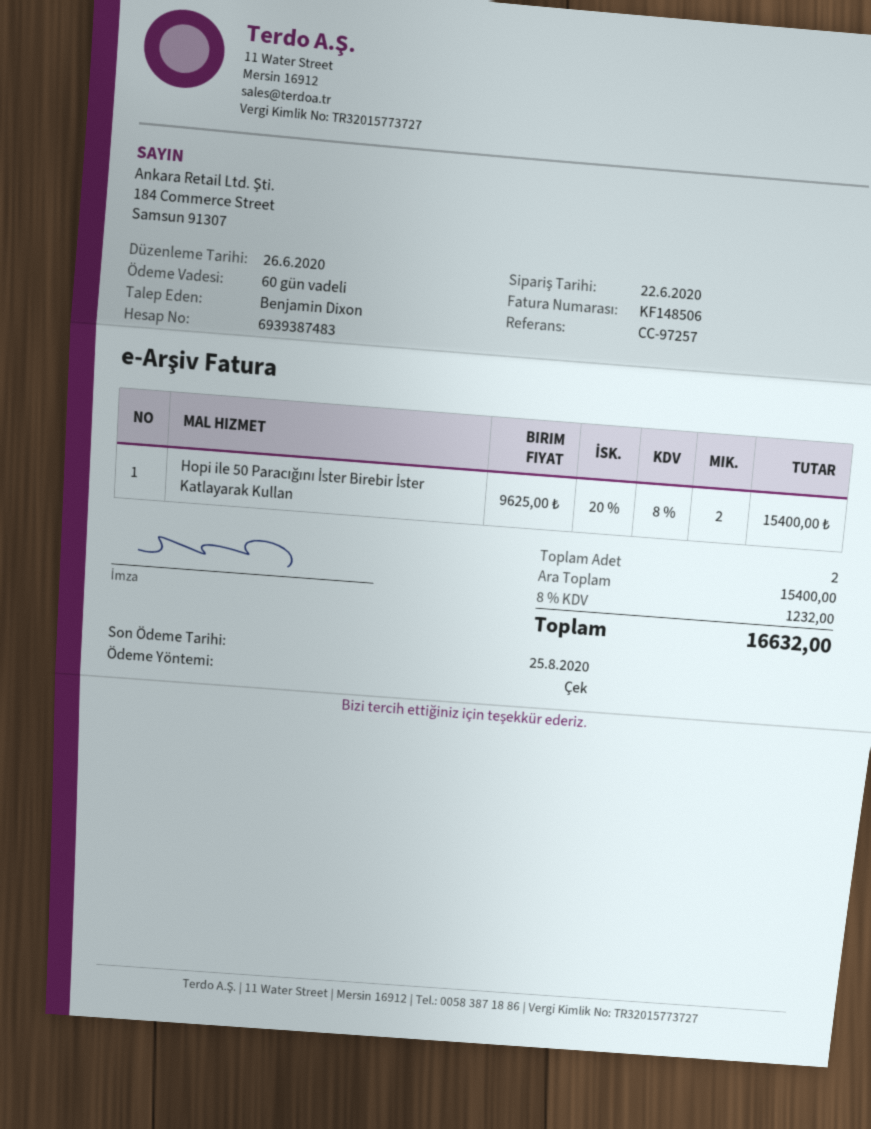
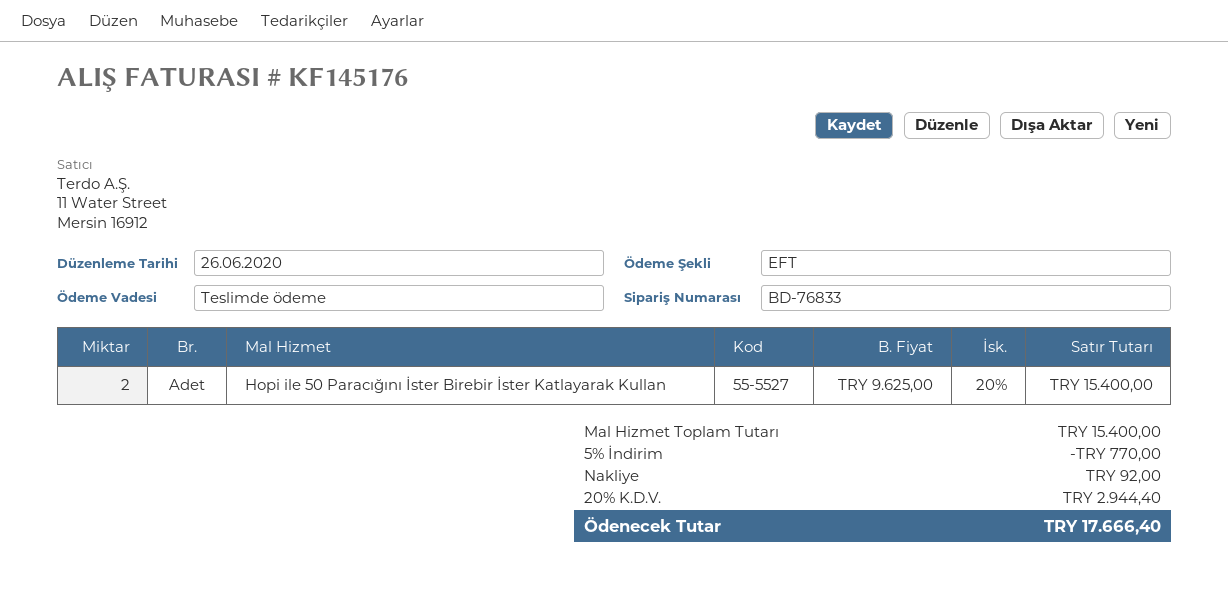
invoice number: KF148506 -> KF145176
payment terms: 60 days -> on receipt
payment method: cheque -> bank transfer
discount: none -> 5% = 770.00
shipping: none -> 92.00
tax: 8% = 1232.00 -> 20% = 2944.40
total: 16632.00 -> 17666.40

